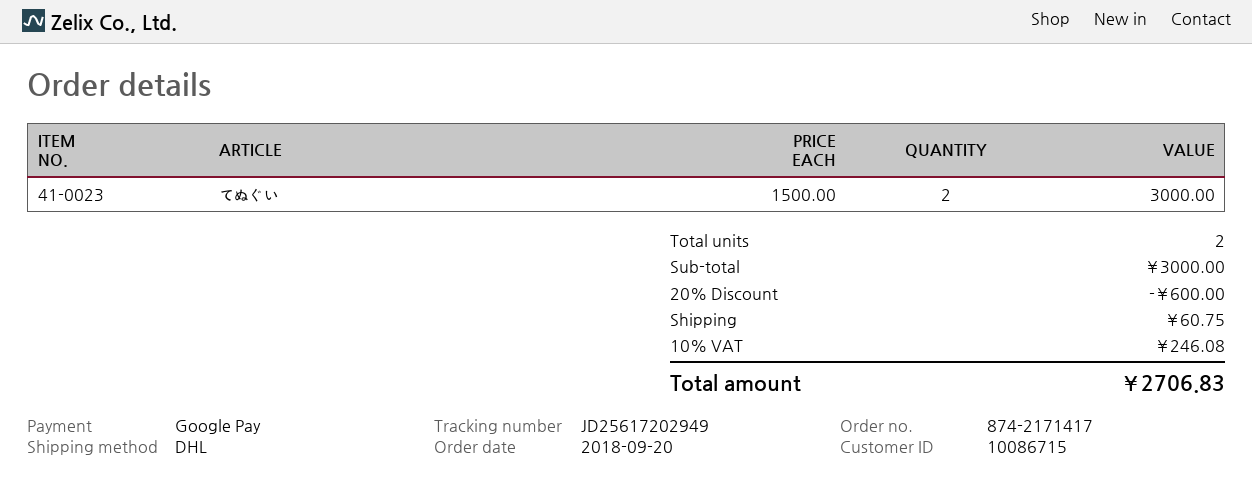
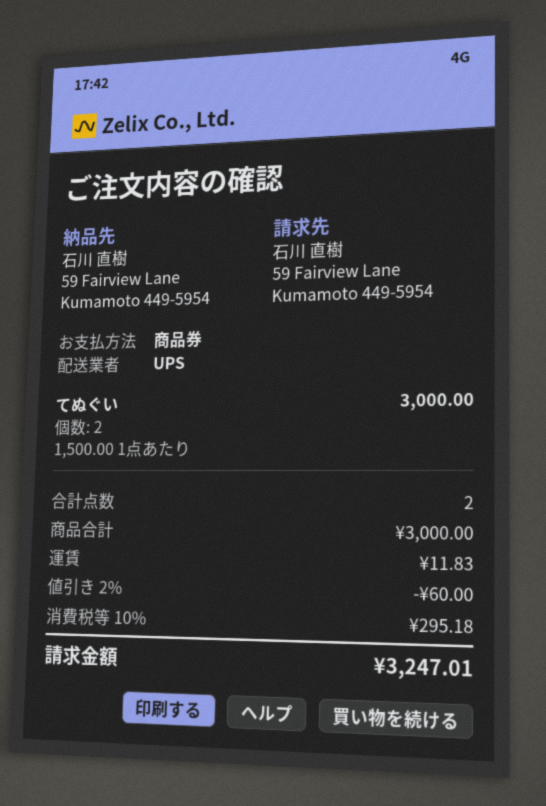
payment method: Google Pay -> gift card
shipping method: DHL -> UPS
discount: 20% = 600.00 -> 2% = 60.00
shipping: 60.75 -> 11.83
tax: 10% = 246.08 -> 10% = 295.18
total: 2706.83 -> 3247.01

